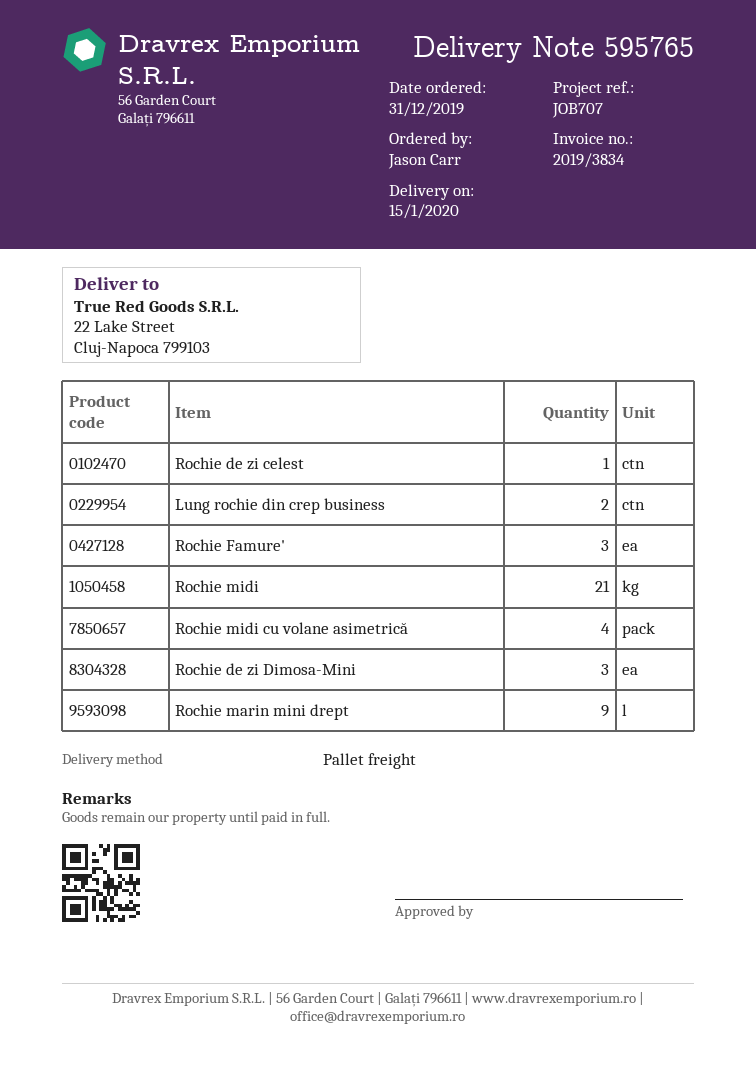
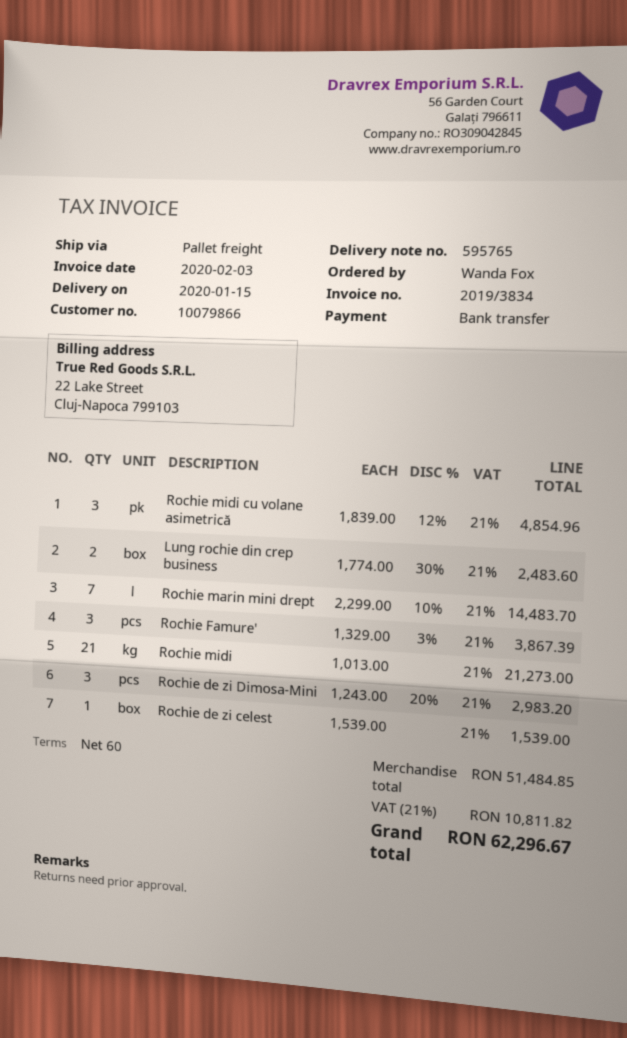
ordered by: Jason Carr -> Wanda Fox
Rochie midi cu volane asimetrică: 4 -> 3
Rochie marin mini drept: 9 -> 7

